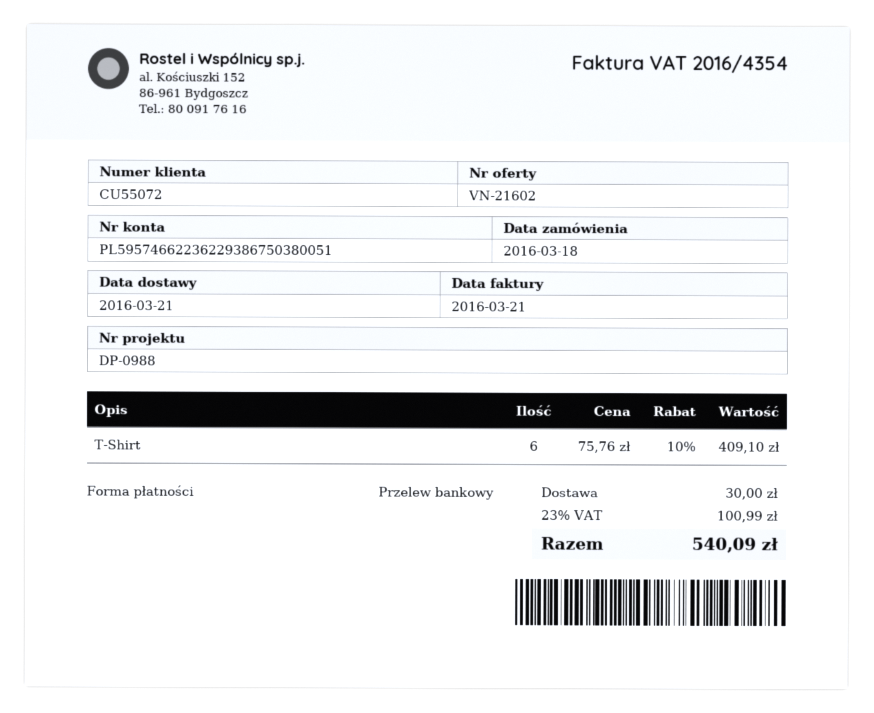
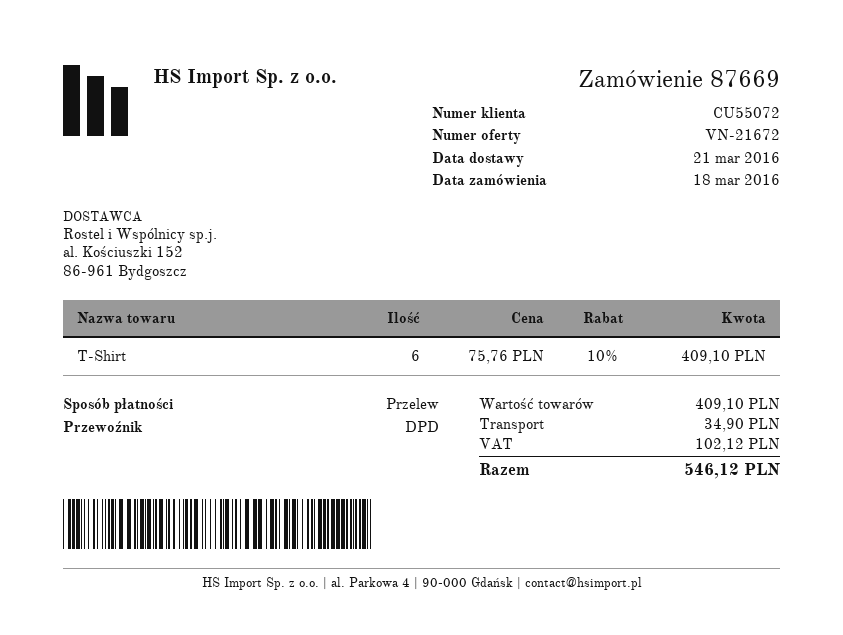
quote number: VN-21602 -> VN-21672
shipping: 30.00 -> 34.90
tax: 100.99 -> 102.12
total: 540.09 -> 546.12

